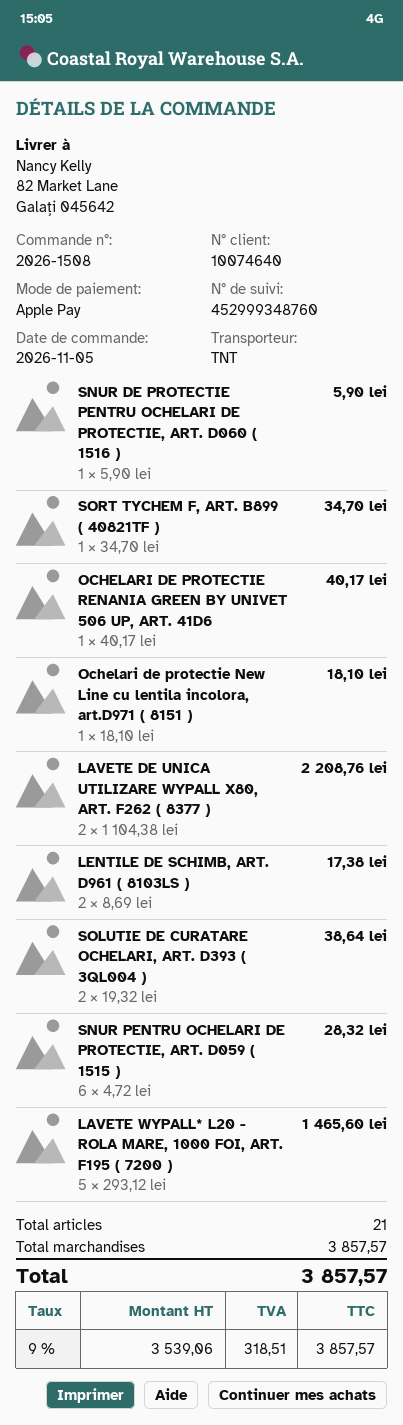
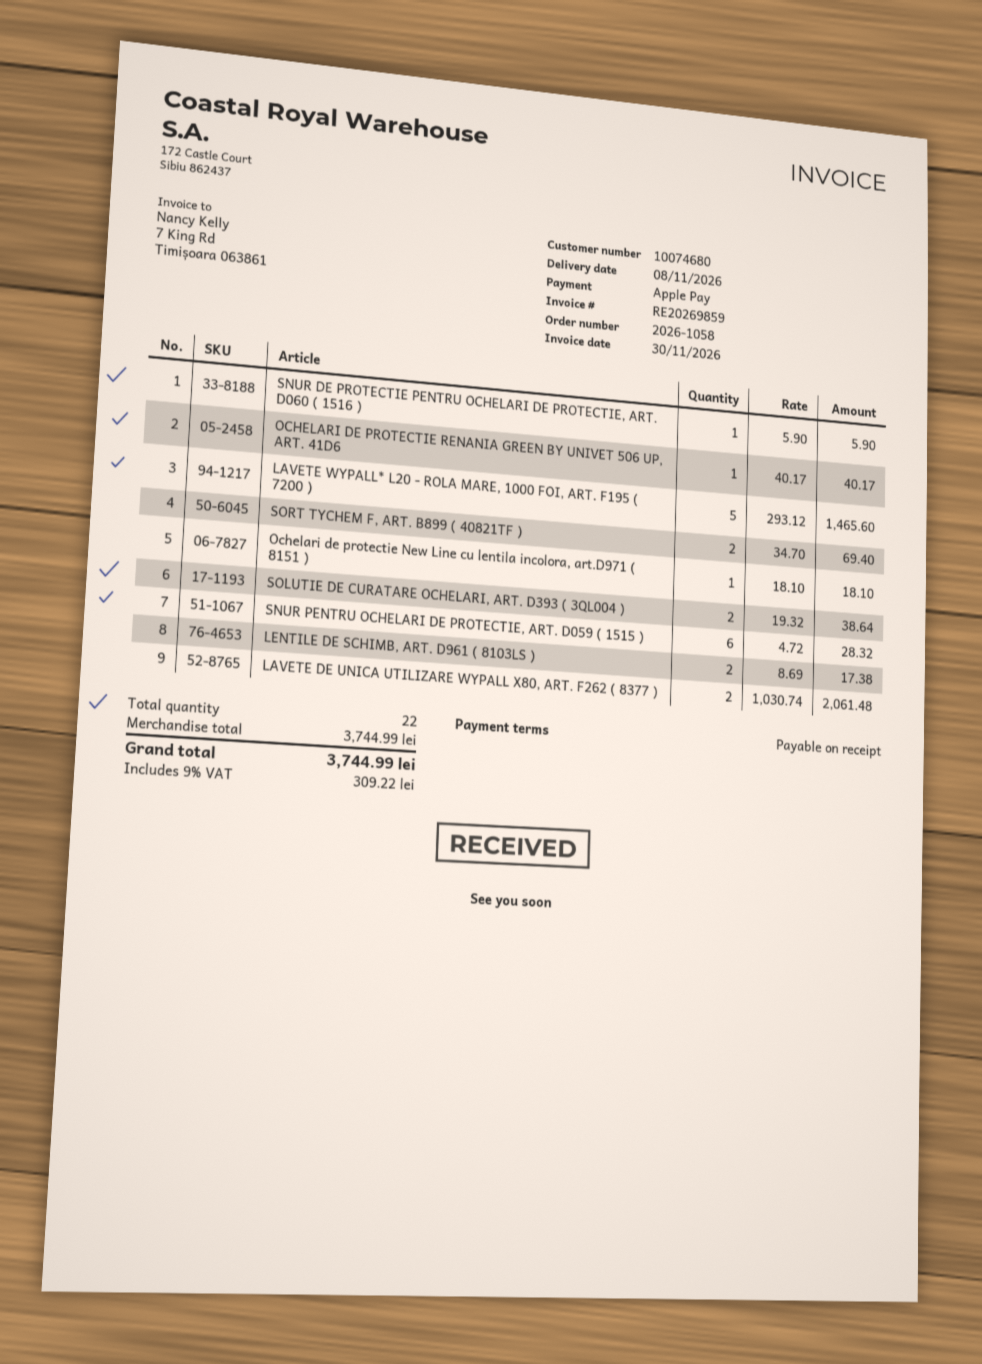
order number: 2026-1508 -> 2026-1058
customer number: 10074640 -> 10074680
SORT TYCHEM F, ART. B899 ( 40821TF ): 1 x 34.70 = 34.70 -> 2 x 34.70 = 69.40
LAVETE DE UNICA UTILIZARE WYPALL X80, ART. F262 ( 8377 ): 2 x 1104.38 = 2208.76 -> 2 x 1030.74 = 2061.48
total quantity: 21 -> 22
subtotal: 3857.57 -> 3744.99
tax: 9% = 318.51 -> 9% = 309.22
total: 3857.57 -> 3744.99

